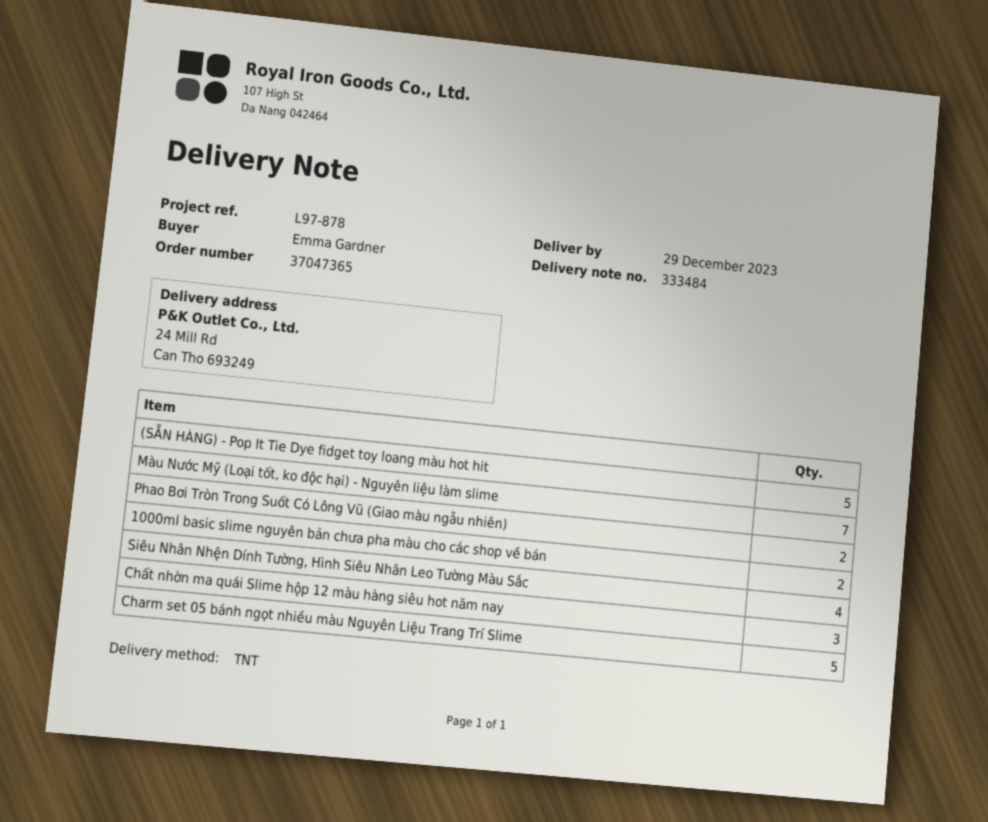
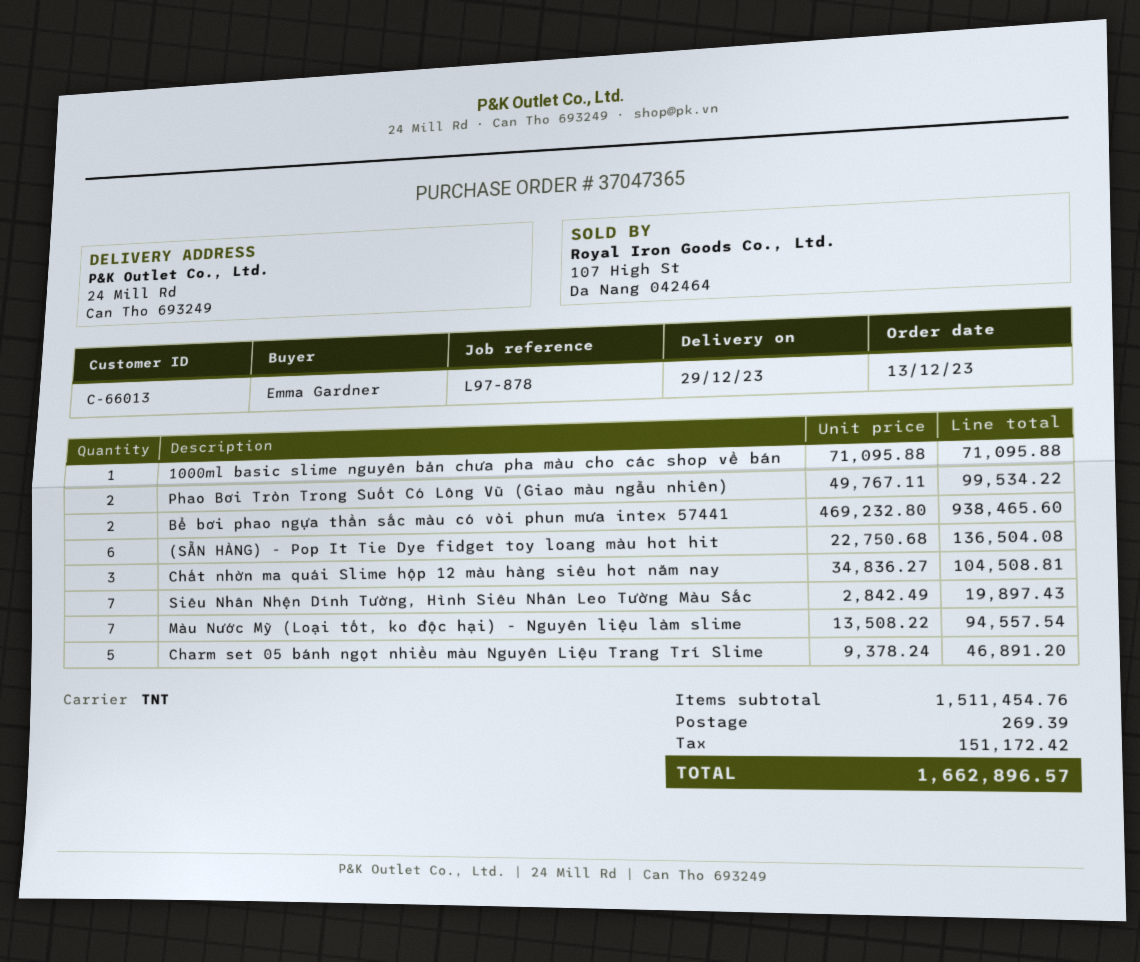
(SẴN HÀNG) - Pop It Tie Dye fidget toy loang màu hot hit: 5 -> 6
1000ml basic slime nguyên bản chưa pha màu cho các shop về bán: 2 -> 1
Siêu Nhân Nhện Dính Tường, Hình Siêu Nhân Leo Tường Màu Sắc: 4 -> 7
Bể bơi phao ngựa thần sắc màu có vòi phun mưa intex 57441: none -> 2

